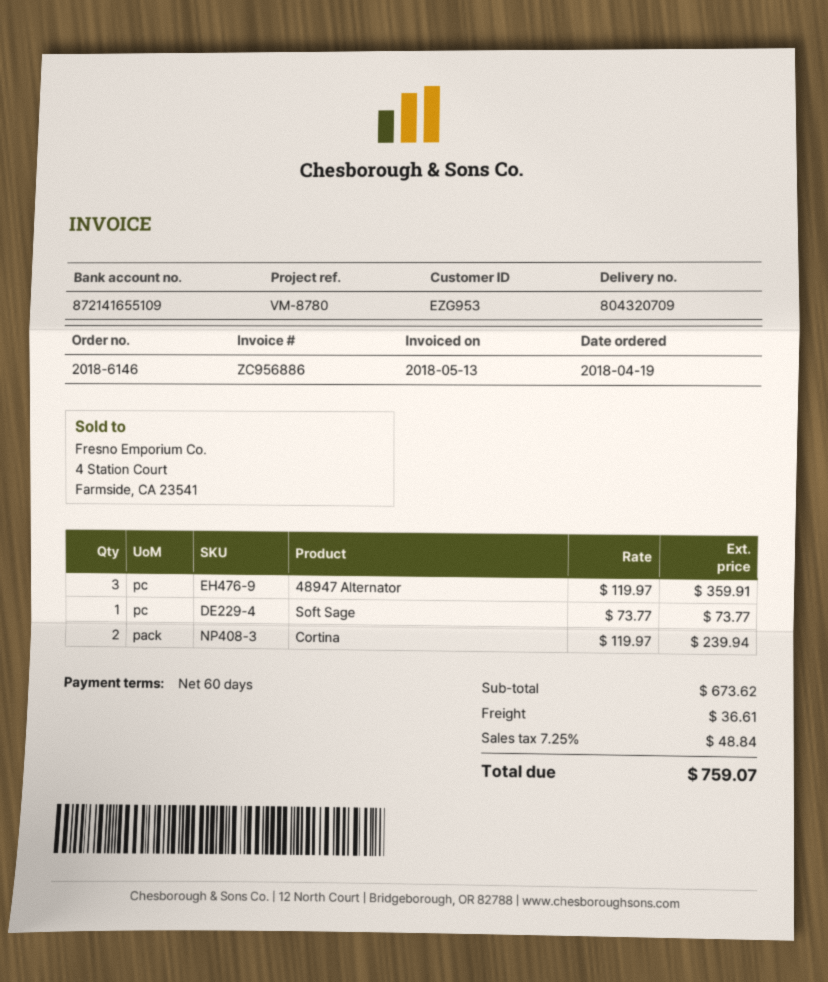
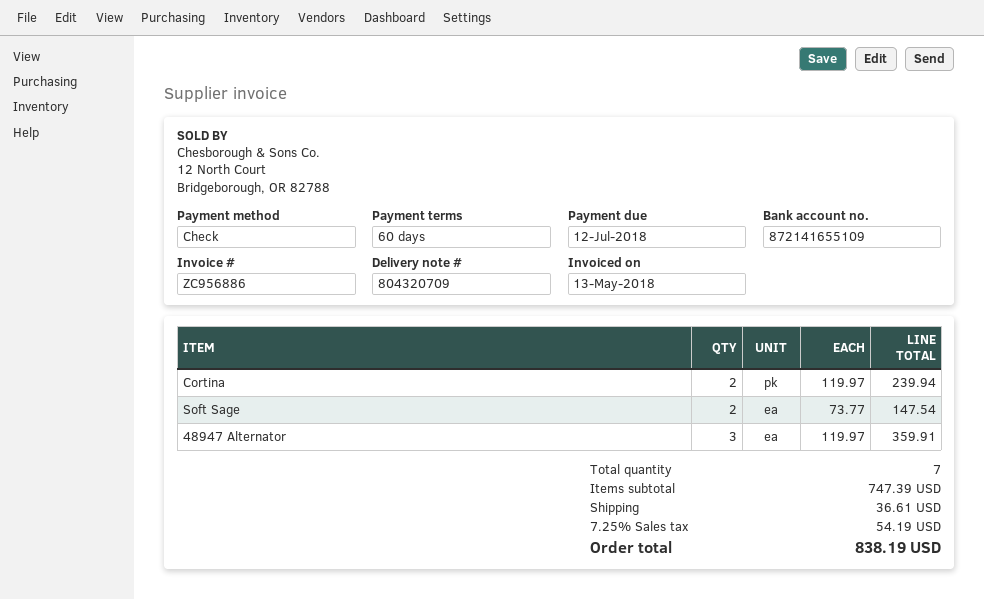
Soft Sage: 1 x 73.77 = 73.77 -> 2 x 73.77 = 147.54
subtotal: 673.62 -> 747.39
tax: 7.25% = 48.84 -> 7.25% = 54.19
total: 759.07 -> 838.19

